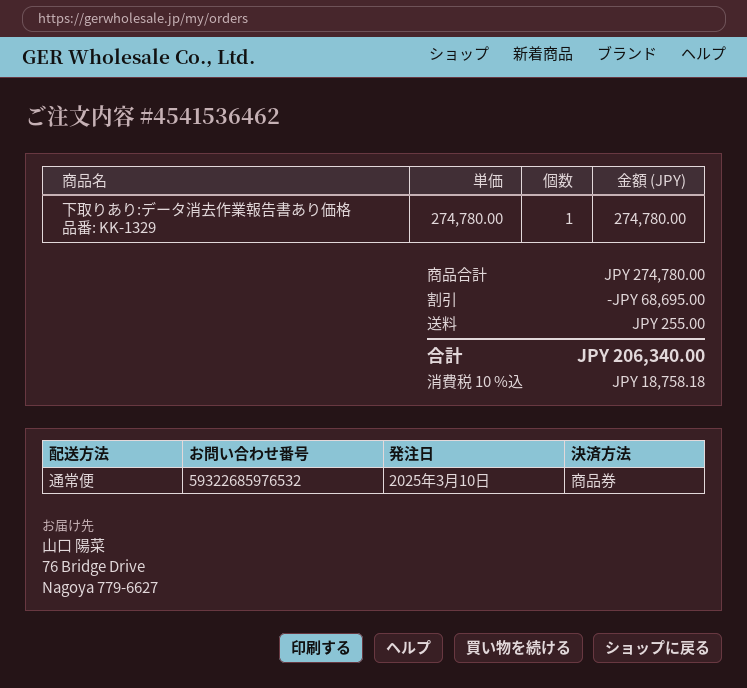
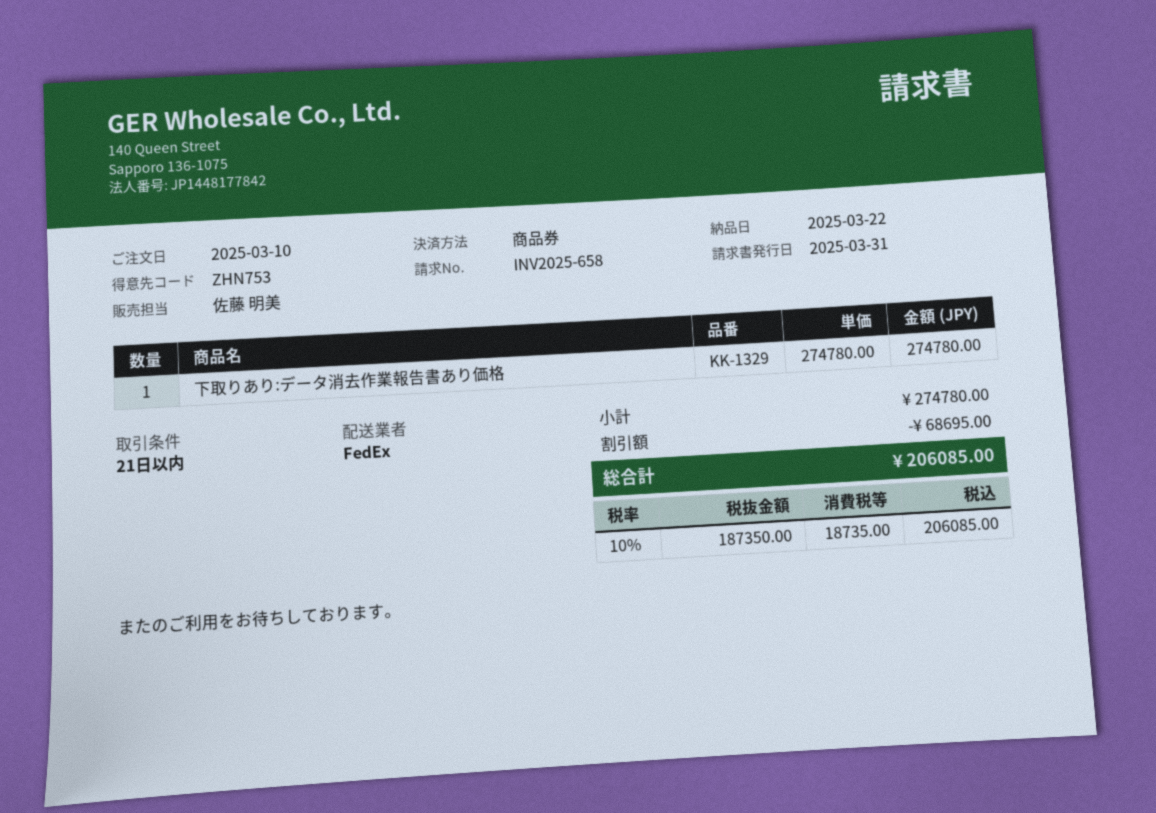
shipping method: standard -> FedEx
shipping: 255.00 -> none
tax: 10% = 18758.18 -> 10% = 18735.00
total: 206340.00 -> 206085.00

